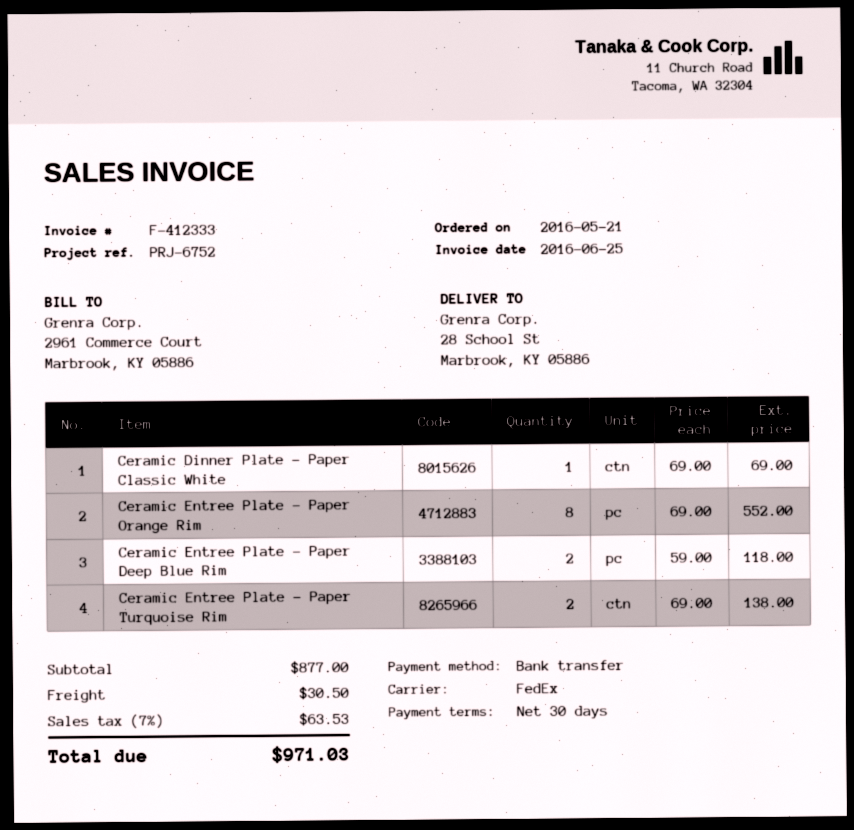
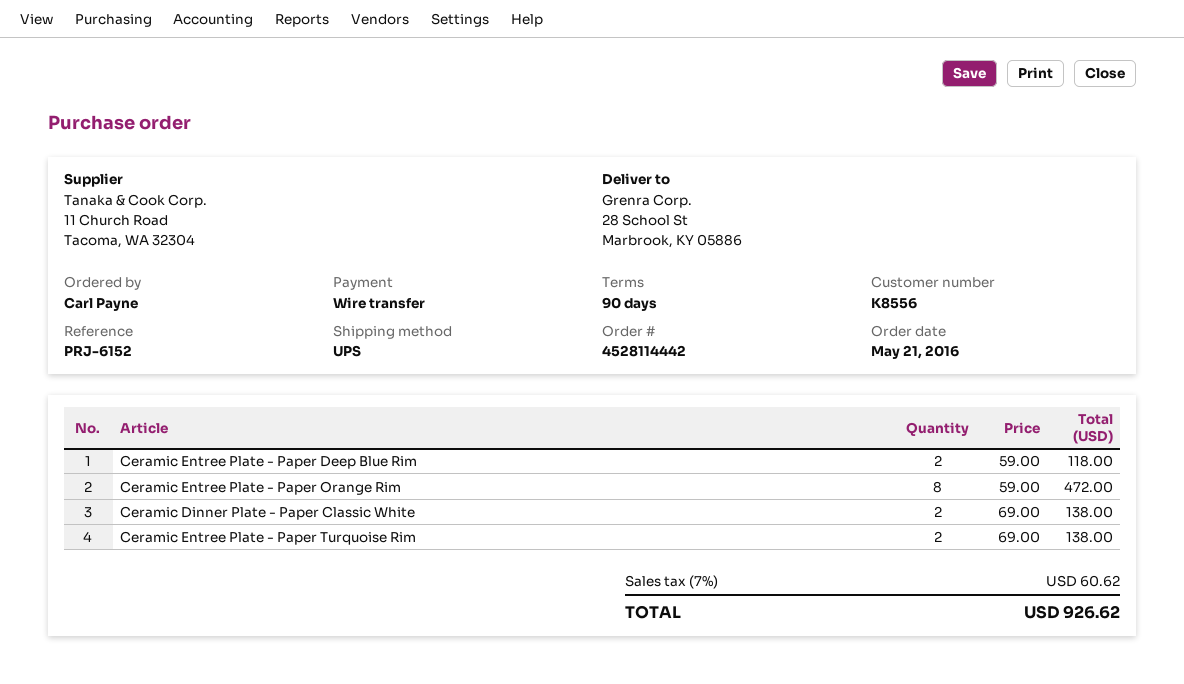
payment terms: 30 days -> 90 days
reference: PRJ-6752 -> PRJ-6152
shipping method: FedEx -> UPS
Ceramic Dinner Plate - Paper Classic White: 1 x 69.00 = 69.00 -> 2 x 69.00 = 138.00
Ceramic Entree Plate - Paper Orange Rim: 8 x 69.00 = 552.00 -> 8 x 59.00 = 472.00
shipping: 30.50 -> none
tax: 7% = 63.53 -> 7% = 60.62
total: 971.03 -> 926.62

